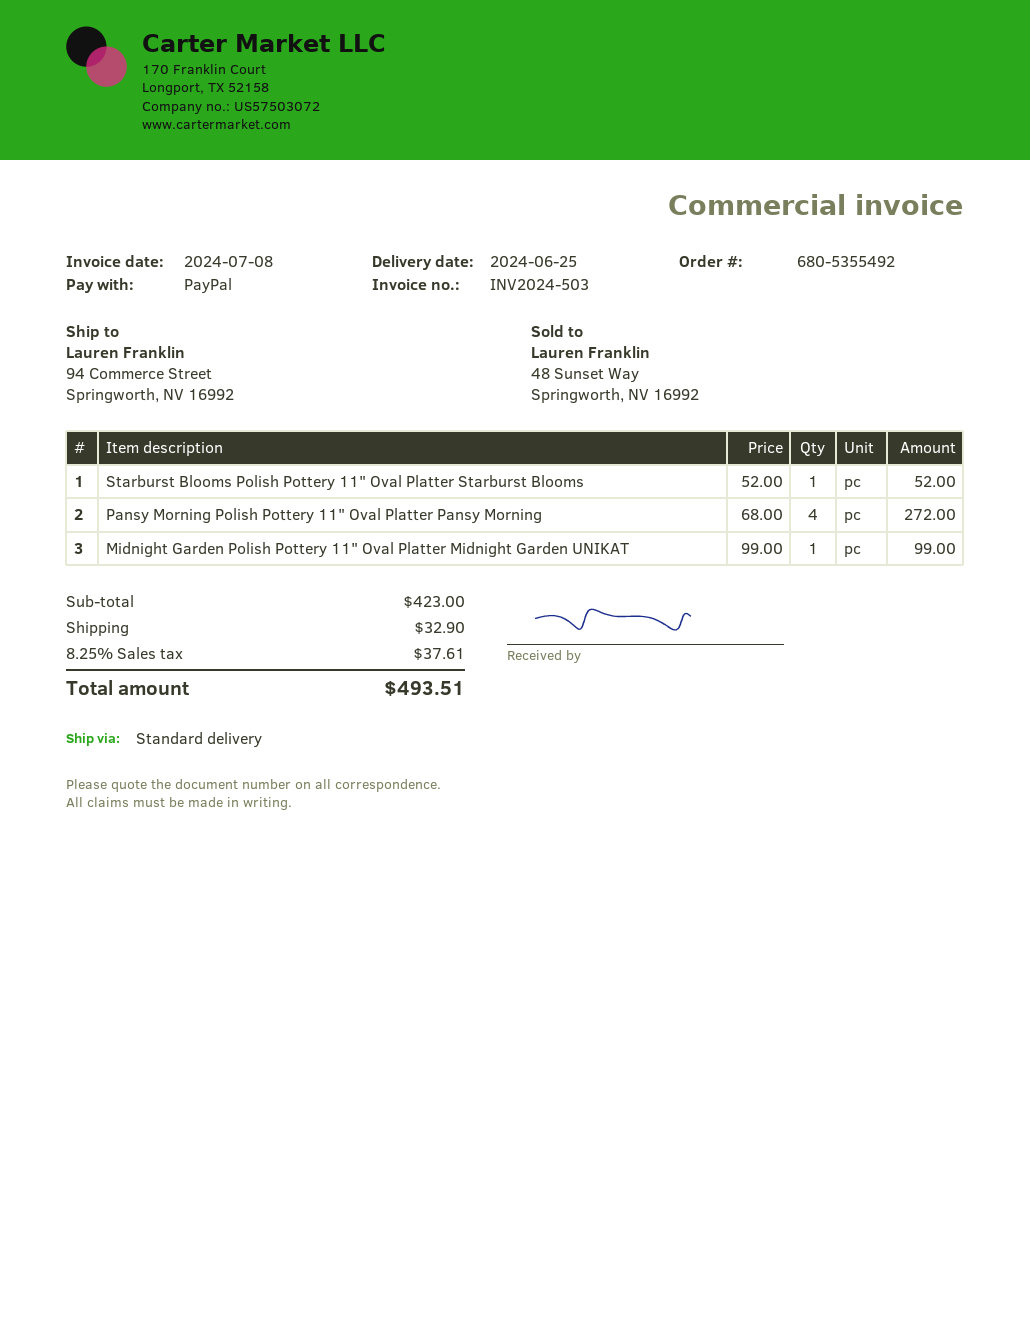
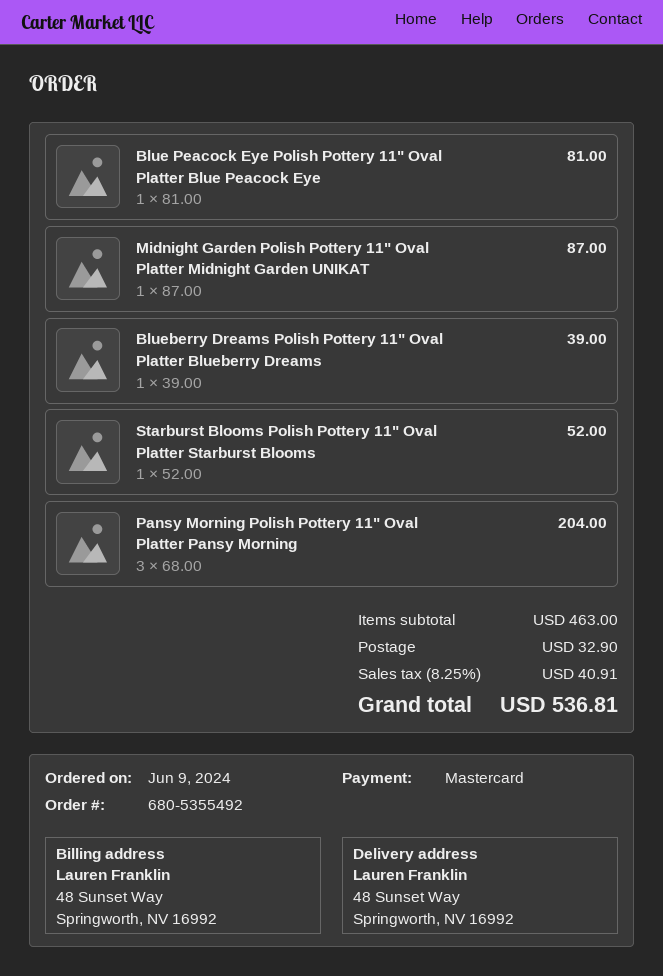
payment method: PayPal -> Mastercard
ship to: 94 Commerce Street, Springworth, NV 16992 -> 48 Sunset Way, Springworth, NV 16992
Pansy Morning Polish Pottery 11" Oval Platter Pansy Morning: 4 x 68.00 = 272.00 -> 3 x 68.00 = 204.00
Midnight Garden Polish Pottery 11" Oval Platter Midnight Garden UNIKAT: 1 x 99.00 = 99.00 -> 1 x 87.00 = 87.00
Blue Peacock Eye Polish Pottery 11" Oval Platter Blue Peacock Eye: none -> 1 x 81.00 = 81.00
Blueberry Dreams Polish Pottery 11" Oval Platter Blueberry Dreams: none -> 1 x 39.00 = 39.00
subtotal: 423.00 -> 463.00
tax: 8.25% = 37.61 -> 8.25% = 40.91
total: 493.51 -> 536.81

